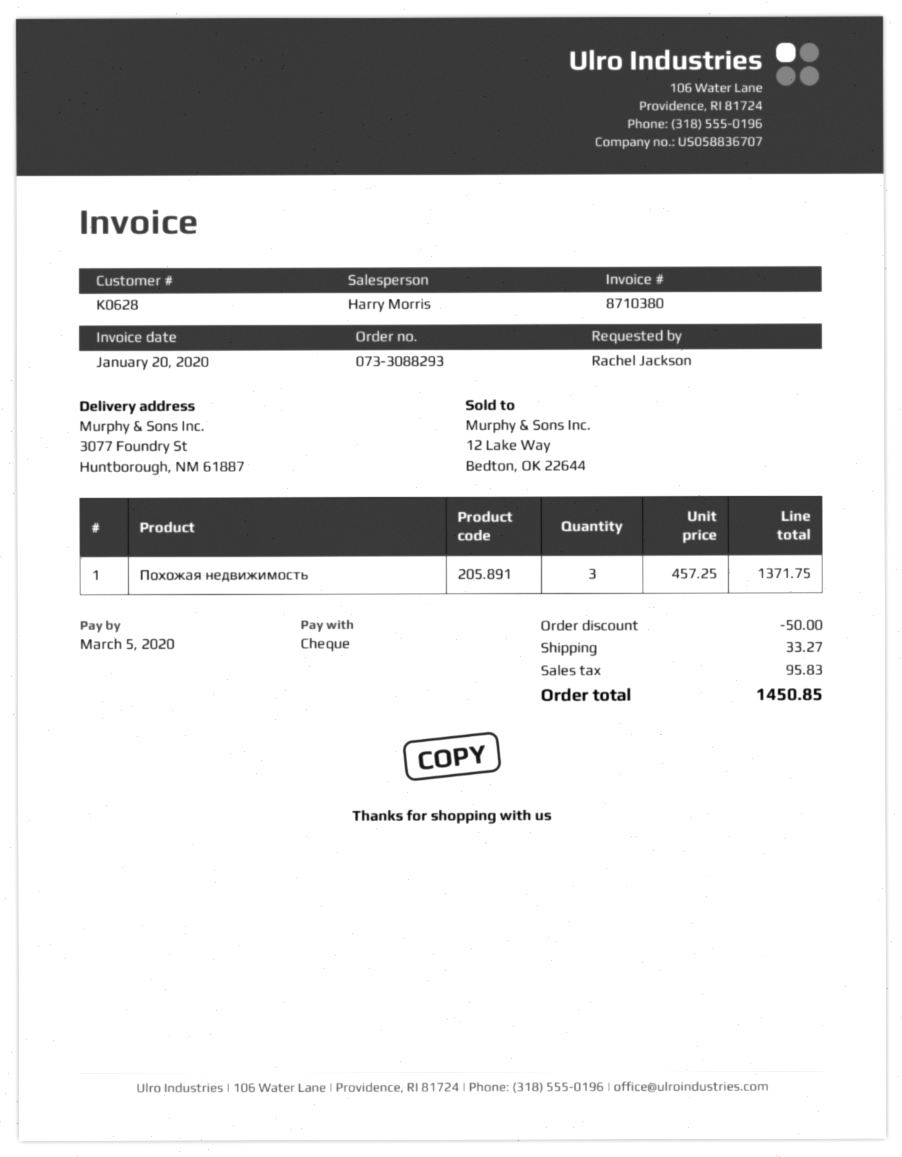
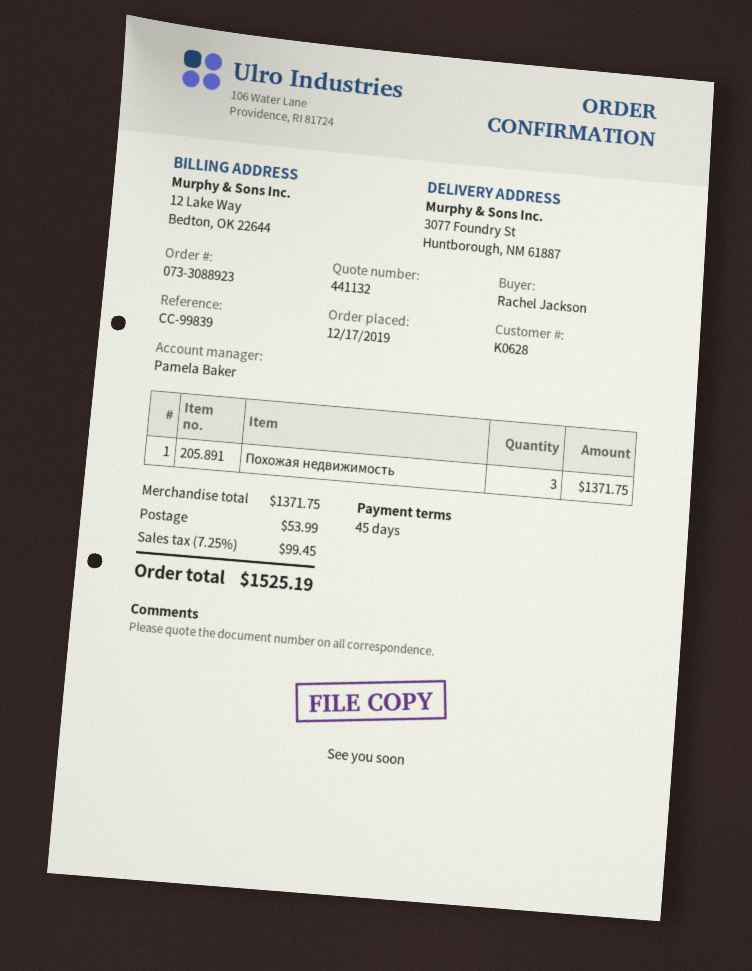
order number: 073-3088293 -> 073-3088923
sales rep: Harry Morris -> Pamela Baker
discount: 50.00 -> none
shipping: 33.27 -> 53.99
tax: 95.83 -> 99.45
total: 1450.85 -> 1525.19

